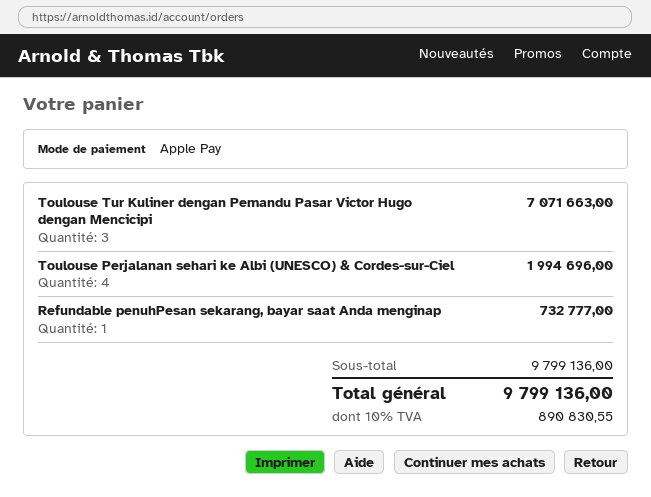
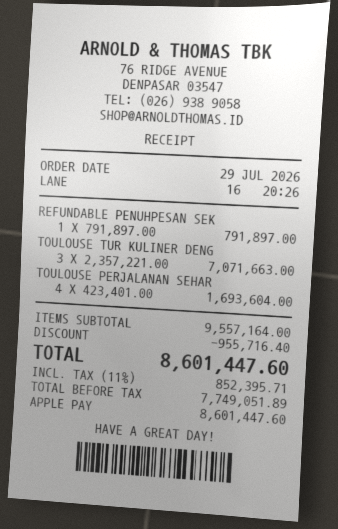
Toulouse Perjalanan sehari ke Albi (UNESCO) & Cordes-sur-Ciel: 4 for 1994696.00 -> 4 for 1693604.00
Refundable penuhPesan sekarang, bayar saat Anda menginap: 1 for 732777.00 -> 1 for 791897.00
subtotal: 9799136.00 -> 9557164.00
discount: none -> 955716.40
tax: 10% = 890830.55 -> 11% = 852395.71
total: 9799136.00 -> 8601447.60

